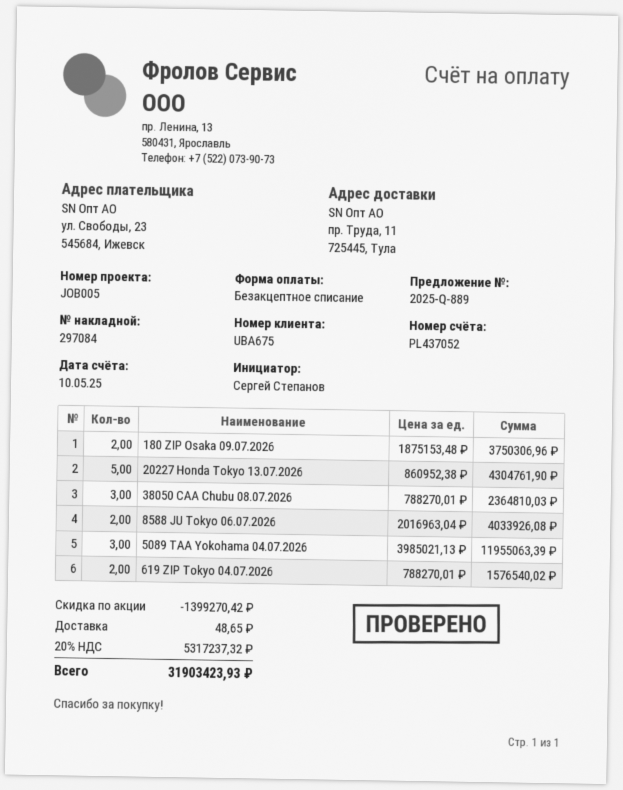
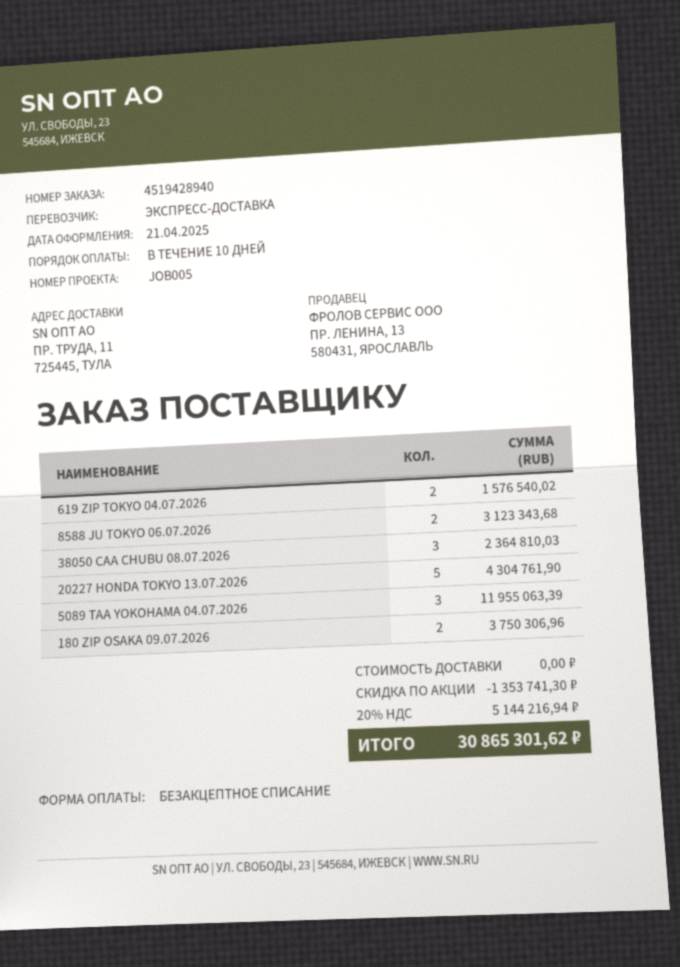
8588 JU Tokyo 06.07.2026: 2 for 4033926.08 -> 2 for 3123343.68
discount: 1399270.42 -> 1353741.30
shipping: 48.65 -> 0.00
tax: 20% = 5317237.32 -> 20% = 5144216.94
total: 31903423.93 -> 30865301.62

